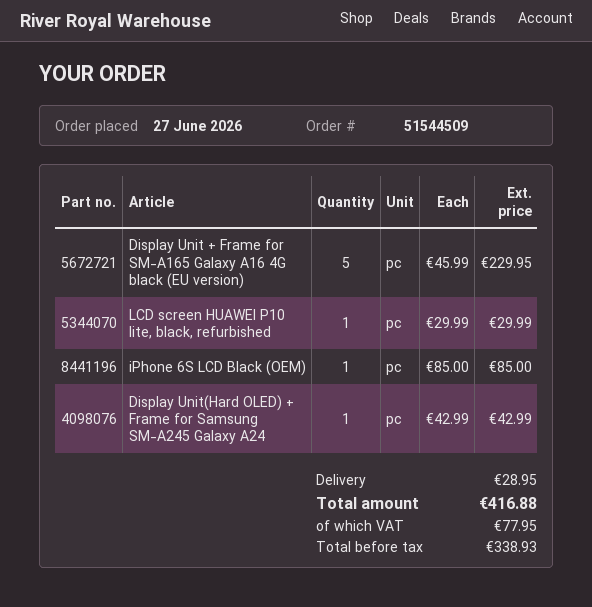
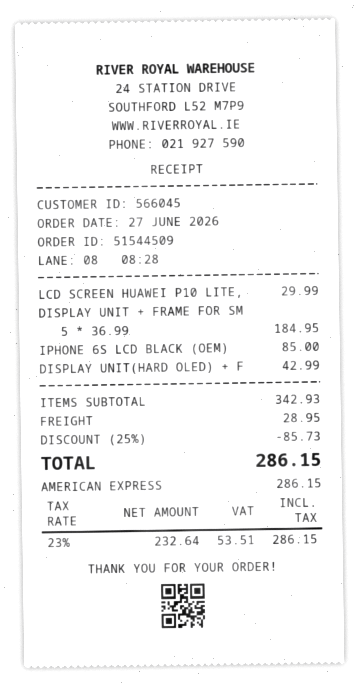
Display Unit + Frame for SM-A165 Galaxy A16 4G black (EU version): 5 x 45.99 = 229.95 -> 5 x 36.99 = 184.95
discount: none -> 25% = 85.73
net: 338.93 -> 232.64
tax: 77.95 -> 53.51
total: 416.88 -> 286.15

